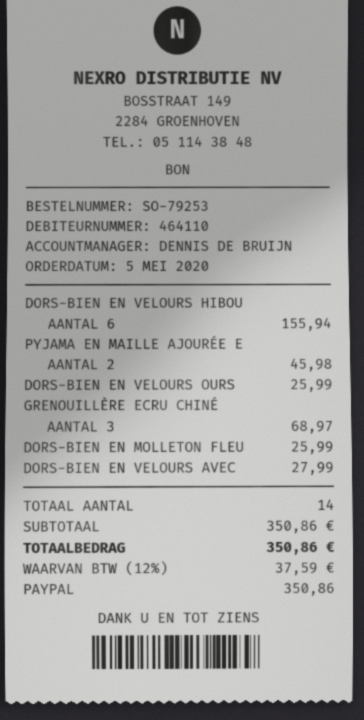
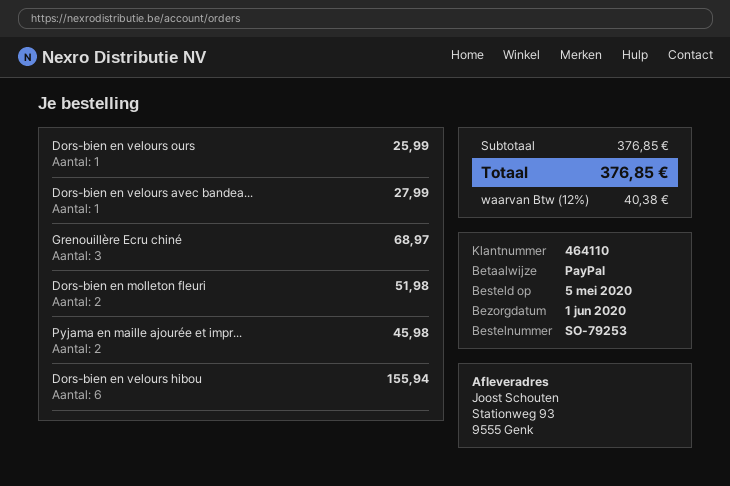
DORS-BIEN EN MOLLETON FLEU: 1 for 25.99 -> 2 for 51.98
subtotal: 350.86 -> 376.85
tax: 12% = 37.59 -> 12% = 40.38
total: 350.86 -> 376.85

